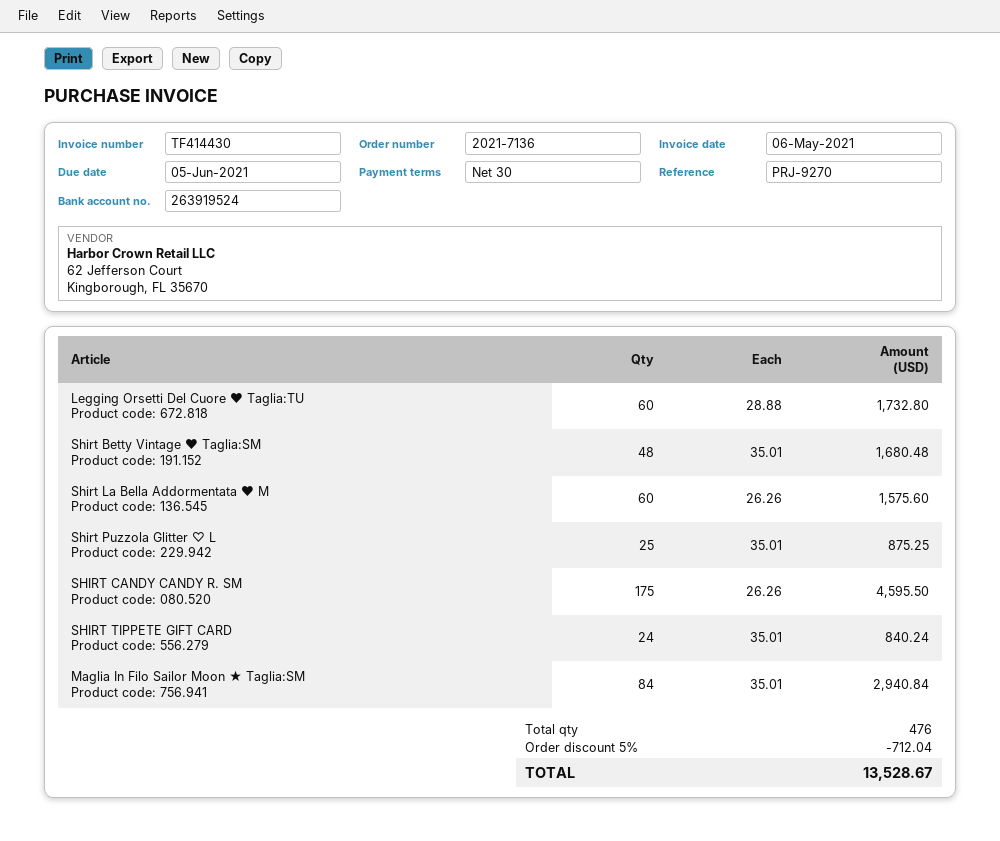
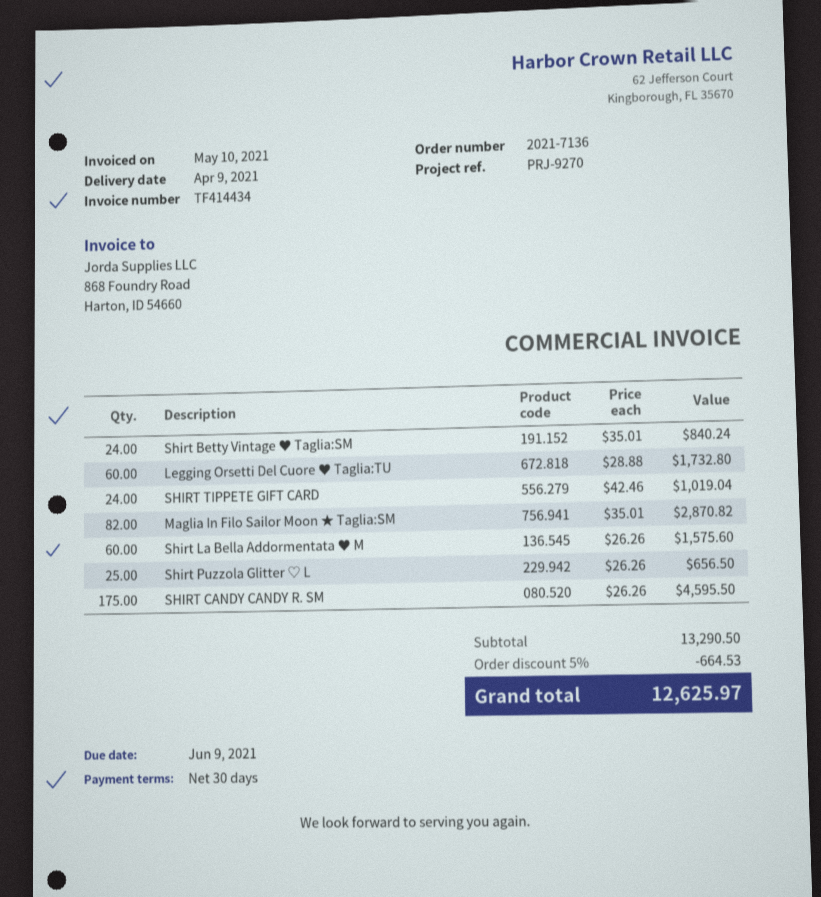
invoice number: TF414430 -> TF414434
invoice date: 2021-05-06 -> 2021-05-10
due date: 2021-06-05 -> 2021-06-09
Shirt Betty Vintage ♥ Taglia:SM: 48 x 35.01 = 1680.48 -> 24 x 35.01 = 840.24
Shirt Puzzola Glitter ♡ L: 25 x 35.01 = 875.25 -> 25 x 26.26 = 656.50
SHIRT TIPPETE GIFT CARD: 24 x 35.01 = 840.24 -> 24 x 42.46 = 1019.04
Maglia In Filo Sailor Moon ★ Taglia:SM: 84 x 35.01 = 2940.84 -> 82 x 35.01 = 2870.82
discount: 5% = 712.04 -> 5% = 664.53
total: 13528.67 -> 12625.97

